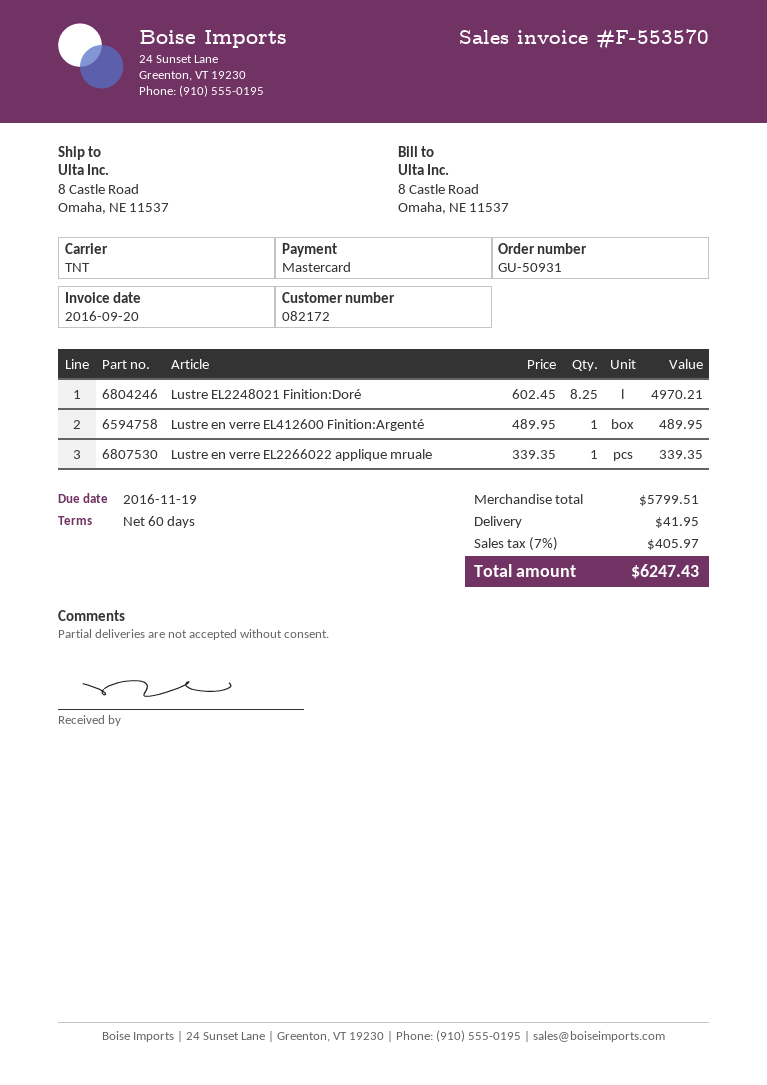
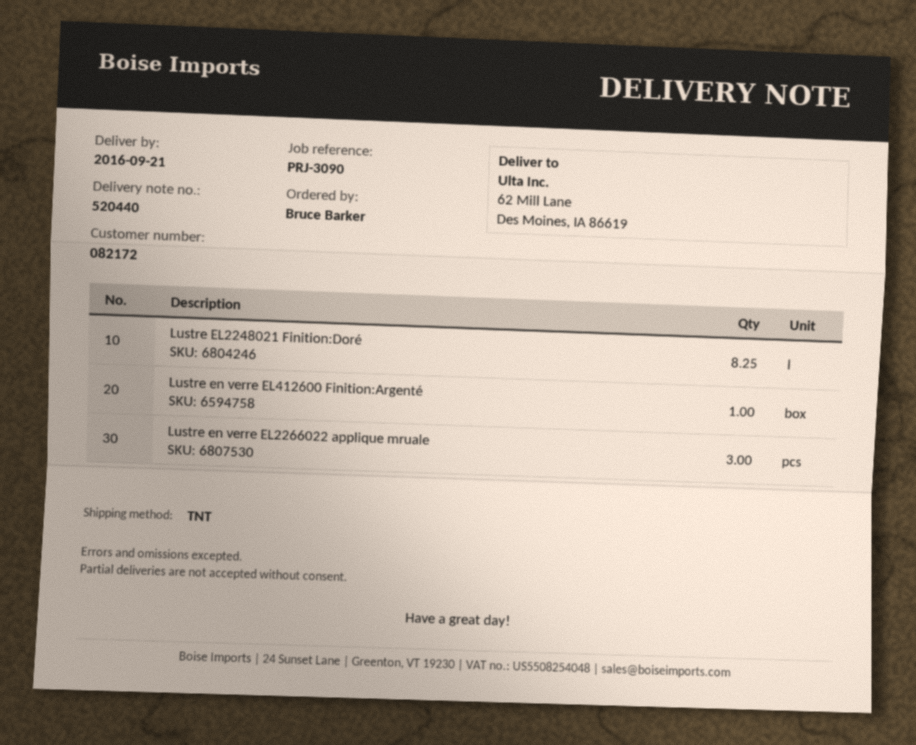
ship to: 8 Castle Road, Omaha, NE 11537 -> 62 Mill Lane, Des Moines, IA 86619
Lustre en verre EL2266022 applique mruale: 1 -> 3

